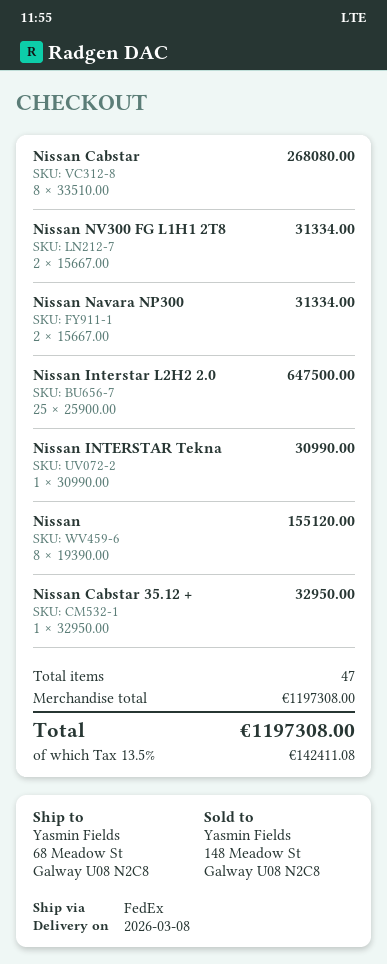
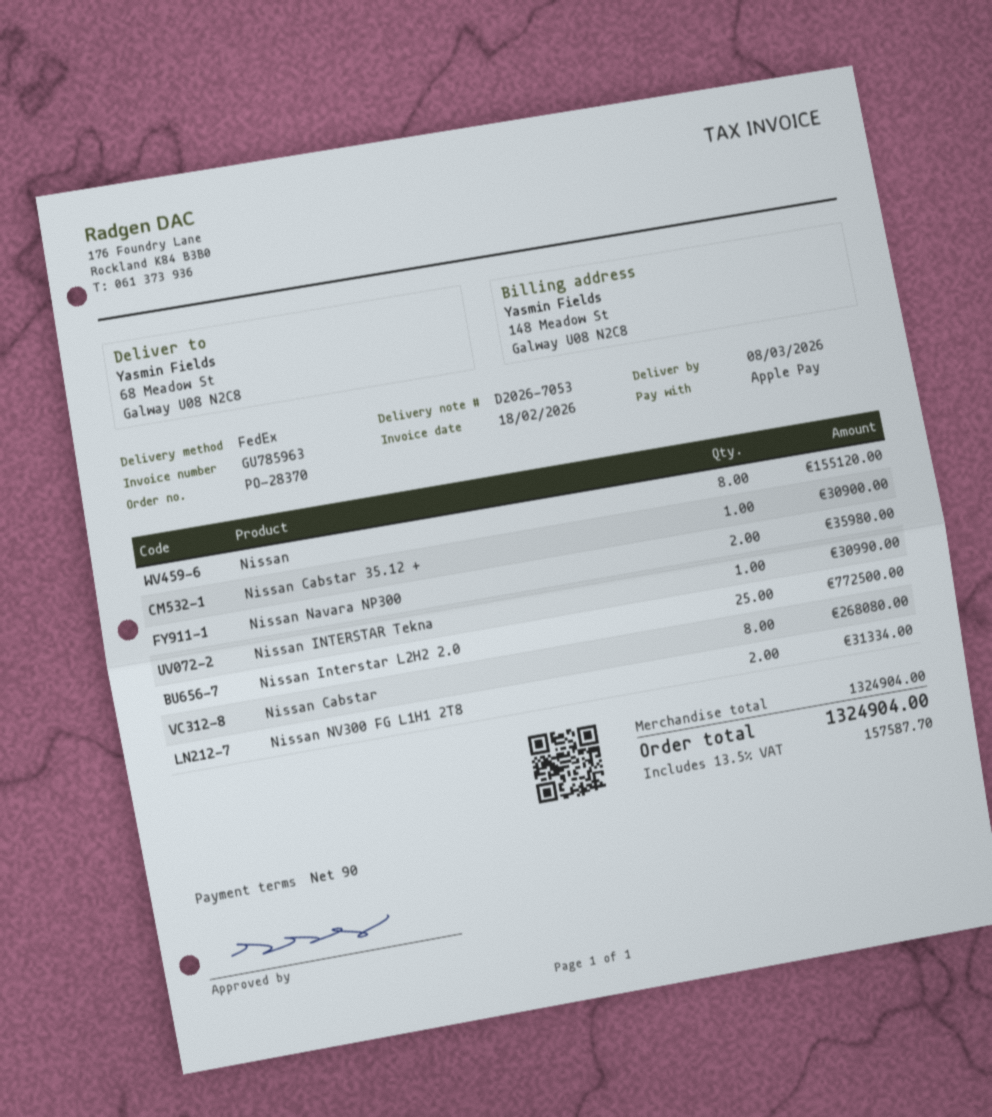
Nissan Navara NP300: 2 for 31334.00 -> 2 for 35980.00
Nissan Interstar L2H2 2.0: 25 for 647500.00 -> 25 for 772500.00
Nissan Cabstar 35.12 +: 1 for 32950.00 -> 1 for 30900.00
subtotal: 1197308.00 -> 1324904.00
tax: 13.5% = 142411.08 -> 13.5% = 157587.70
total: 1197308.00 -> 1324904.00

